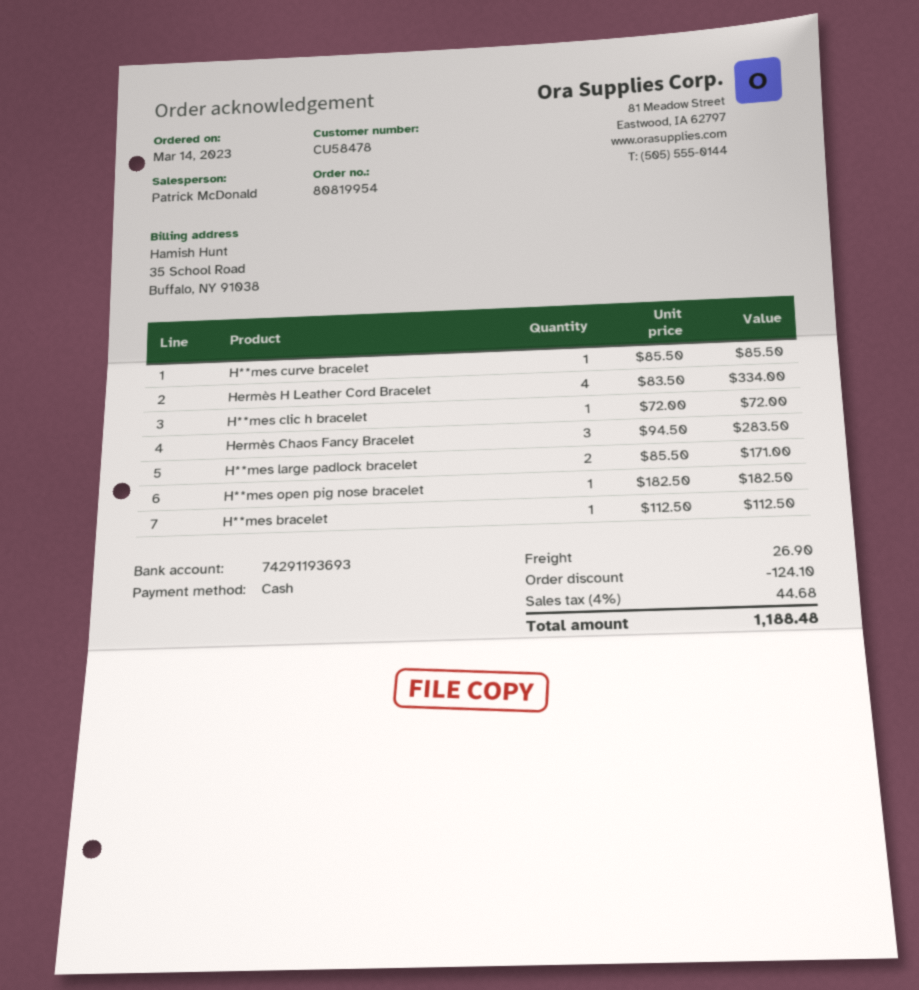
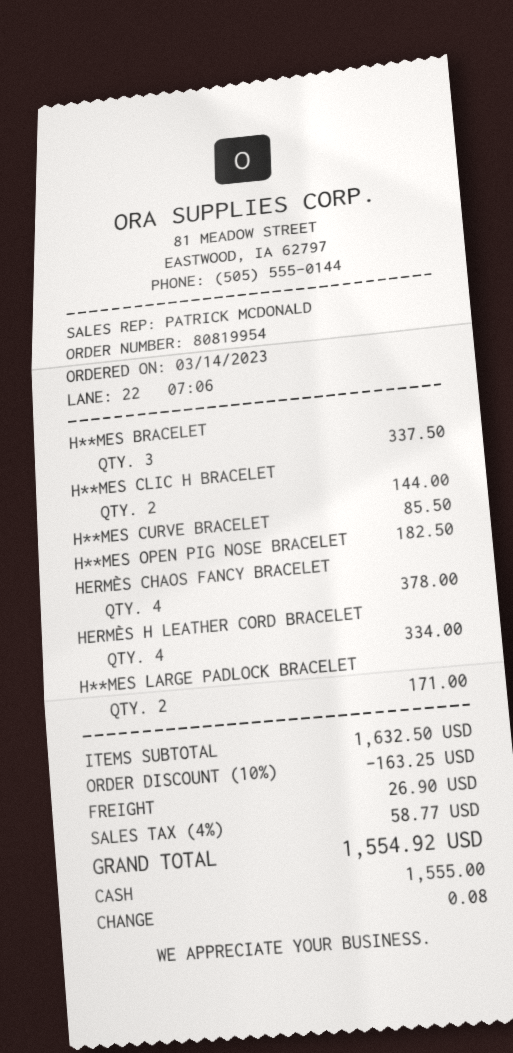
H**mes clic h bracelet: 1 for 72.00 -> 2 for 144.00
Hermès Chaos Fancy Bracelet: 3 for 283.50 -> 4 for 378.00
H**mes bracelet: 1 for 112.50 -> 3 for 337.50
discount: 124.10 -> 163.25
tax: 4% = 44.68 -> 4% = 58.77
total: 1188.48 -> 1554.92

